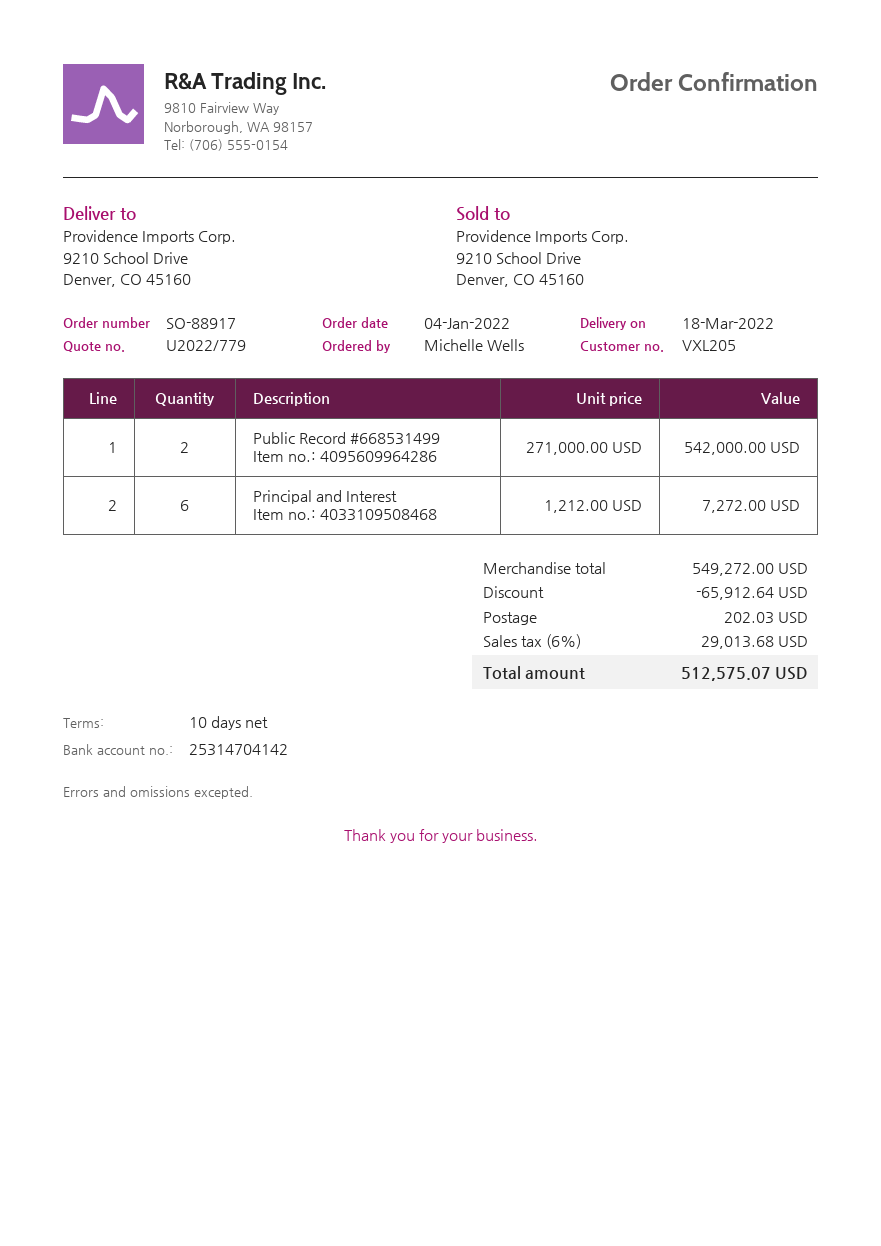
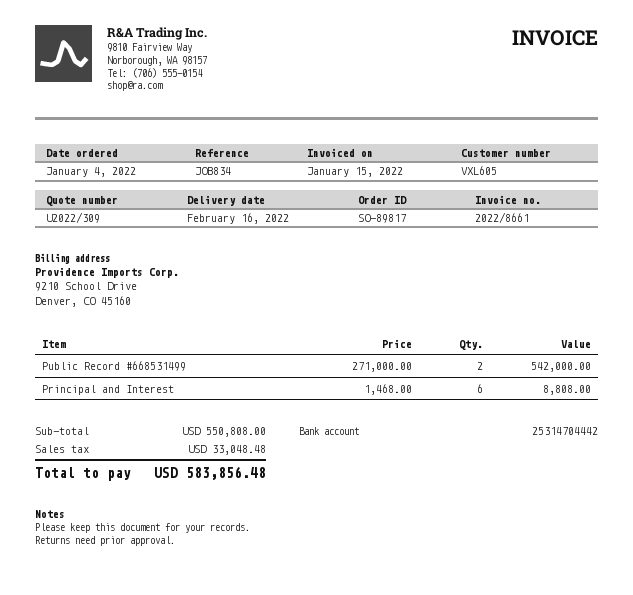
quote number: U2022/779 -> U2022/309
order number: SO-88917 -> SO-89817
delivery date: 2022-03-18 -> 2022-02-16
customer number: VXL205 -> VXL605
bank account: 25314704142 -> 25314704442
Principal and Interest: 6 x 1212.00 = 7272.00 -> 6 x 1468.00 = 8808.00
subtotal: 549272.00 -> 550808.00
discount: 65912.64 -> none
shipping: 202.03 -> none
tax: 29013.68 -> 33048.48
total: 512575.07 -> 583856.48

